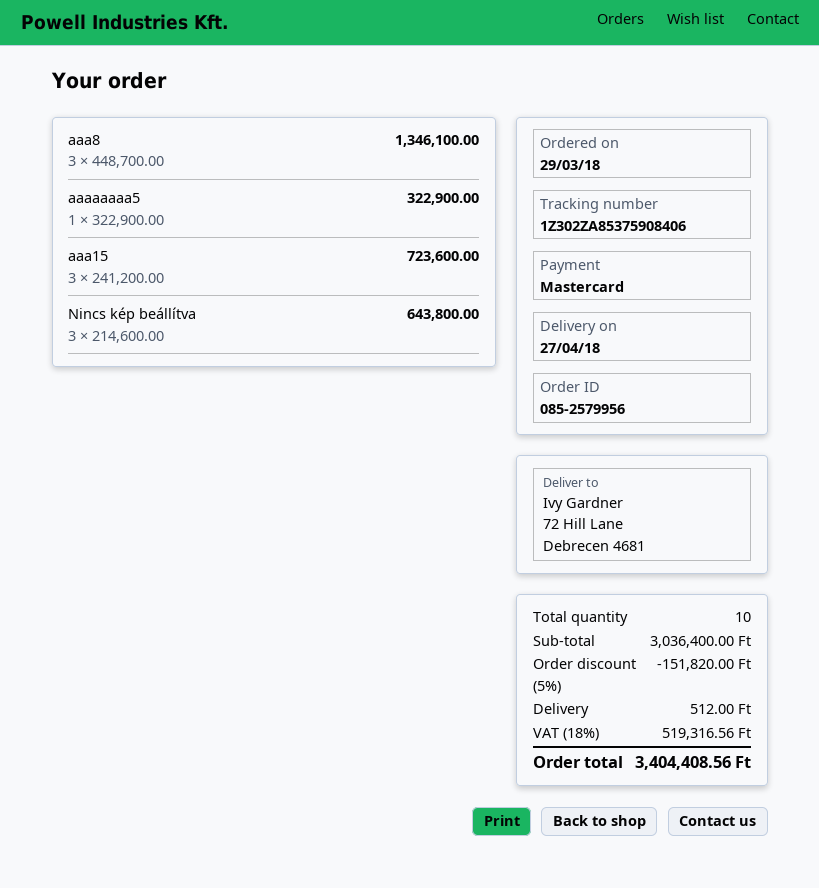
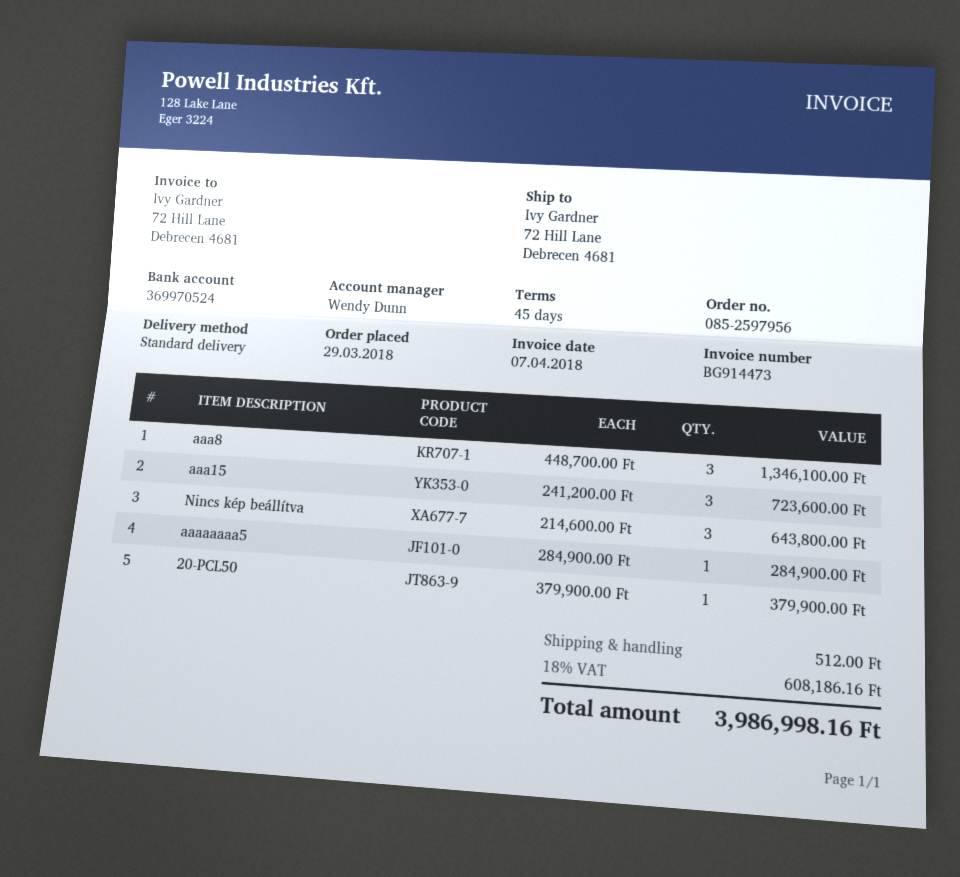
order number: 085-2579956 -> 085-2597956
aaaaaaaa5: 1 x 322900.00 = 322900.00 -> 1 x 284900.00 = 284900.00
20-PCL50: none -> 1 x 379900.00 = 379900.00
discount: 5% = 151820.00 -> none
tax: 18% = 519316.56 -> 18% = 608186.16
total: 3404408.56 -> 3986998.16

